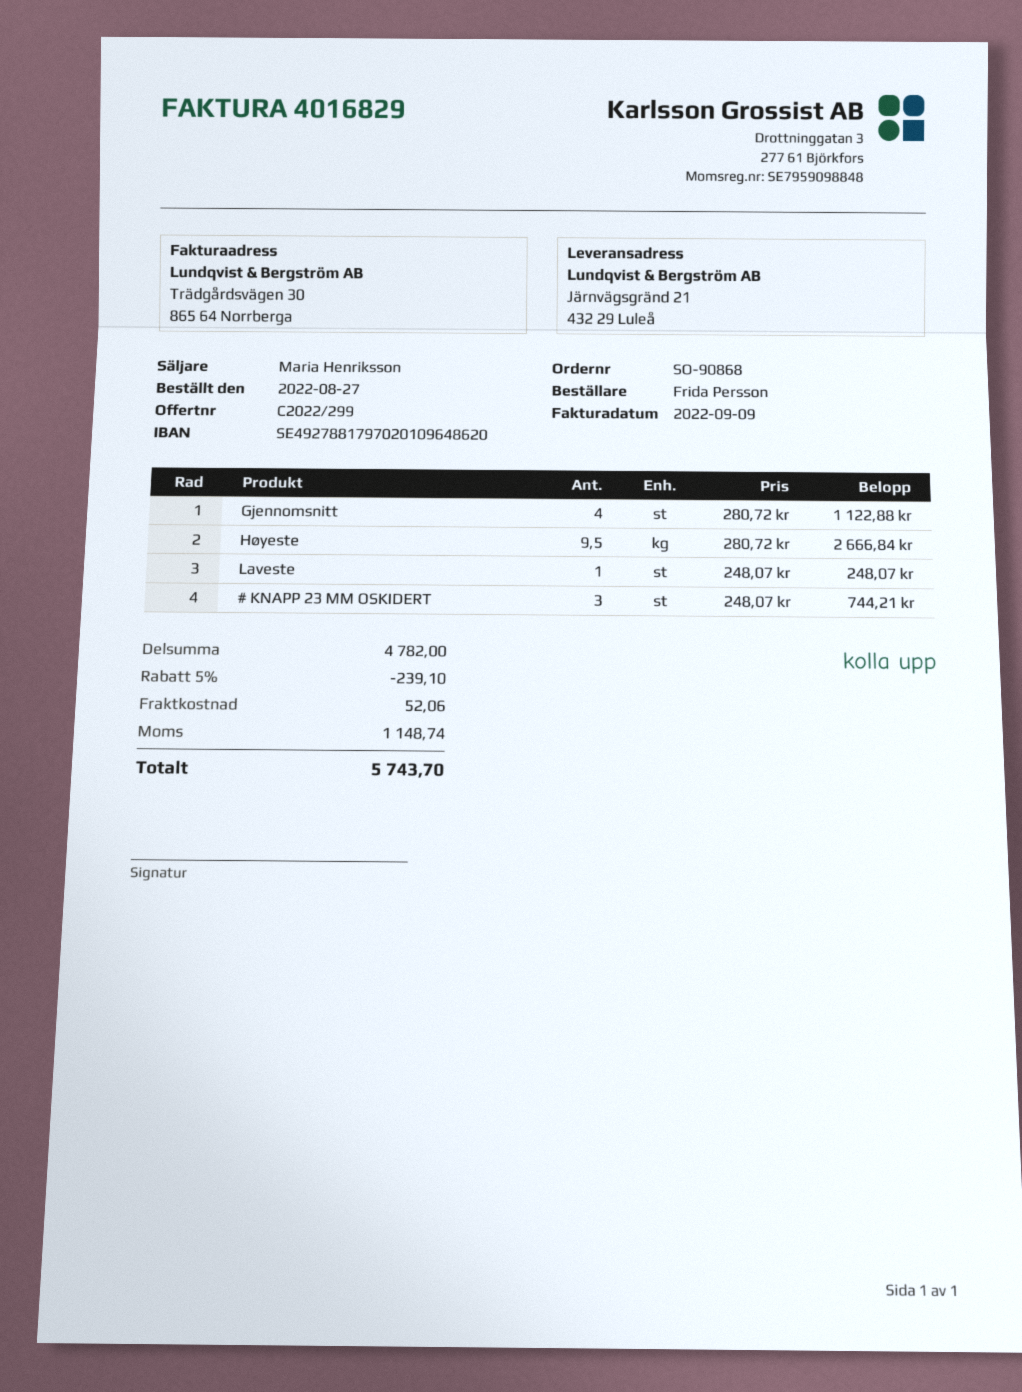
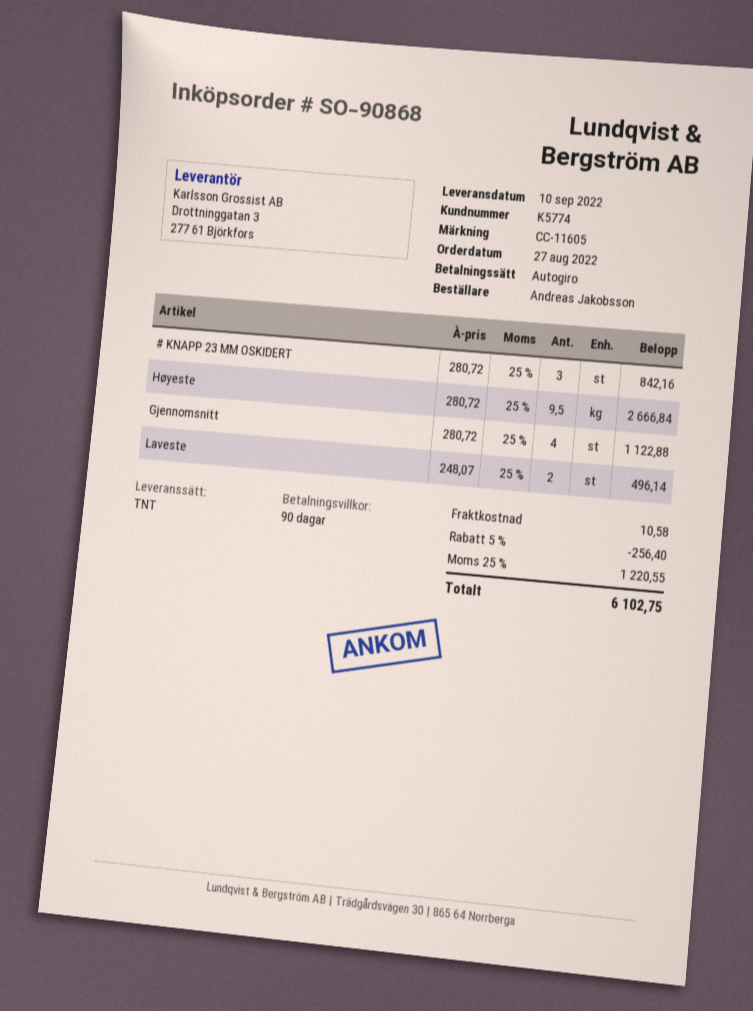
ordered by: Frida Persson -> Andreas Jakobsson
Laveste: 1 x 248.07 = 248.07 -> 2 x 248.07 = 496.14
# KNAPP 23 MM OSKIDERT: 3 x 248.07 = 744.21 -> 3 x 280.72 = 842.16
discount: 5% = 239.10 -> 5% = 256.40
shipping: 52.06 -> 10.58
tax: 1148.74 -> 1220.55
total: 5743.70 -> 6102.75

